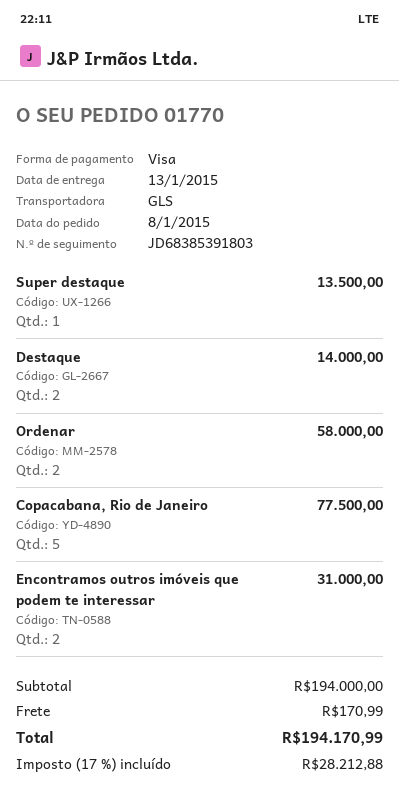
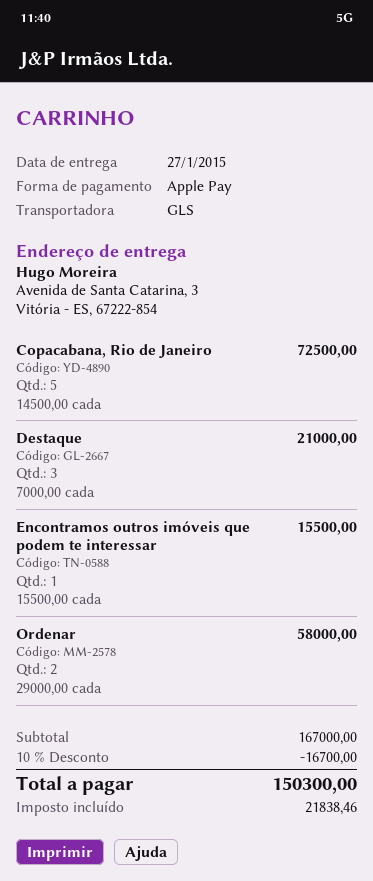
delivery date: 2015-01-13 -> 2015-01-27
payment method: Visa -> Apple Pay
Super destaque: 1 for 13500.00 -> none
Destaque: 2 for 14000.00 -> 3 for 21000.00
Copacabana, Rio de Janeiro: 5 for 77500.00 -> 5 for 72500.00
Encontramos outros imóveis que podem te interessar: 2 for 31000.00 -> 1 for 15500.00
subtotal: 194000.00 -> 167000.00
discount: none -> 10% = 16700.00
shipping: 170.99 -> none
tax: 28212.88 -> 21838.46
total: 194170.99 -> 150300.00

